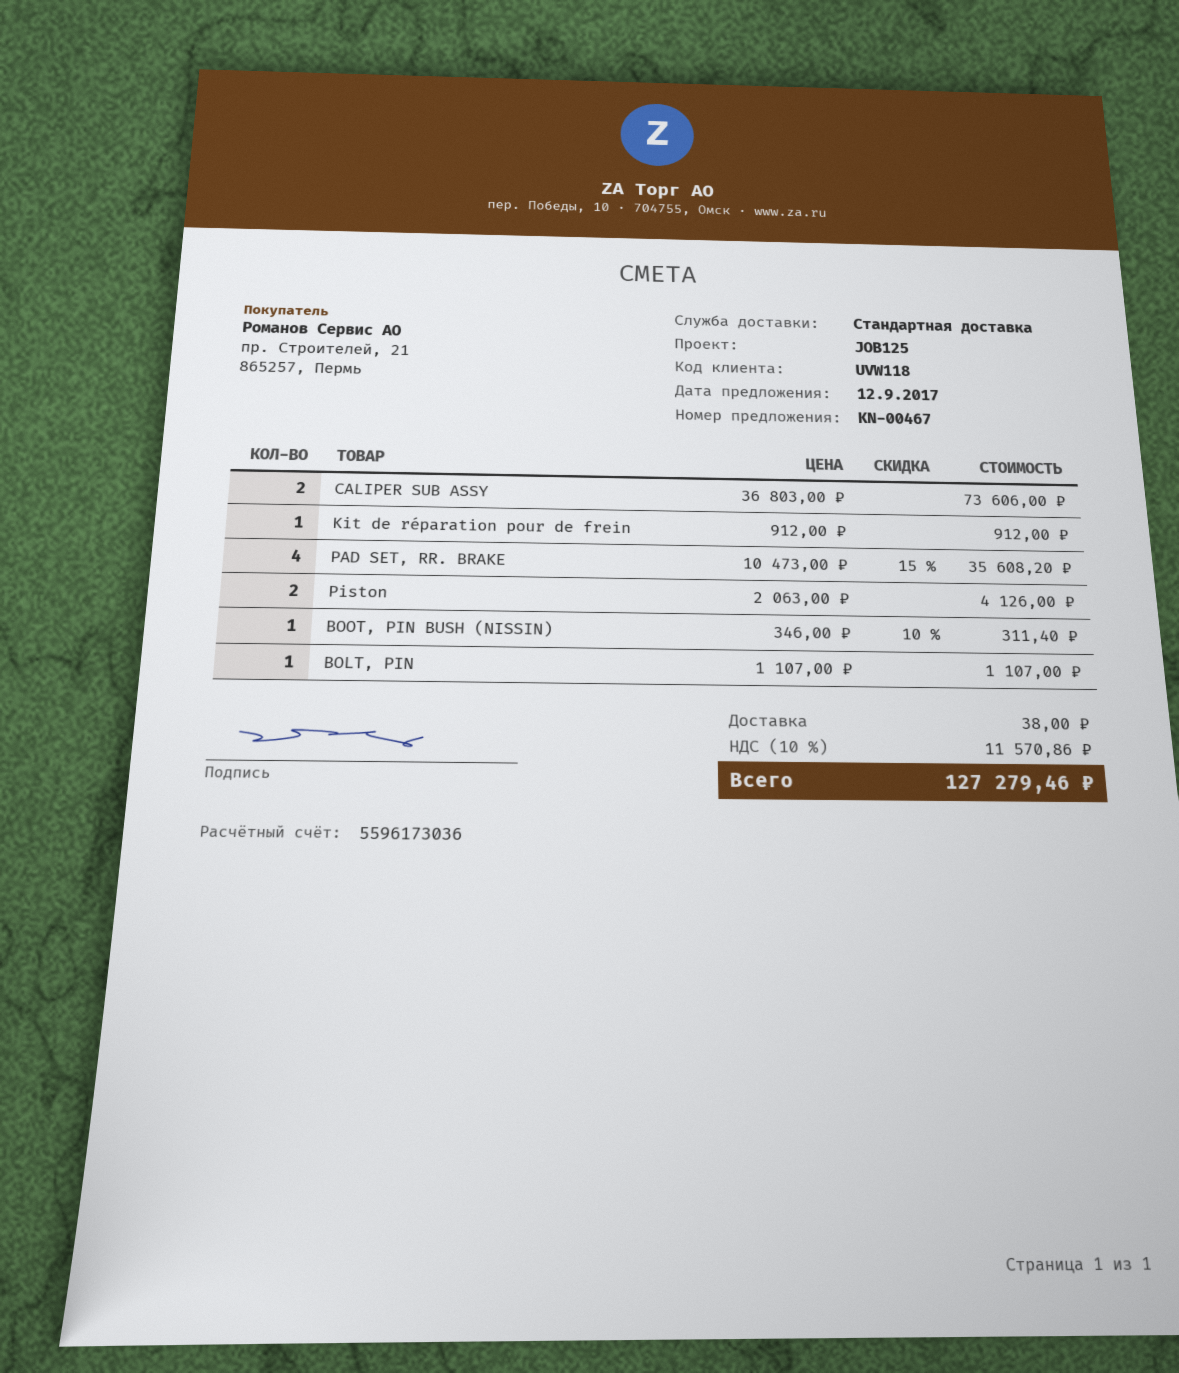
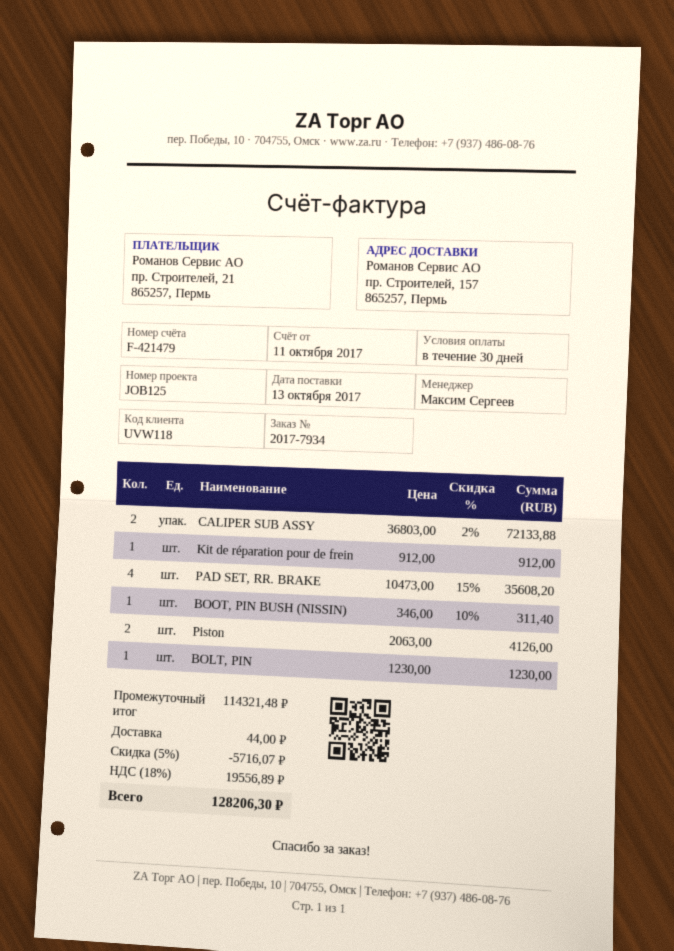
CALIPER SUB ASSY: 2 x 36803.00 = 73606.00 -> 2 x 36803.00 - 2% = 72133.88
BOLT, PIN: 1 x 1107.00 = 1107.00 -> 1 x 1230.00 = 1230.00
discount: none -> 5% = 5716.07
shipping: 38.00 -> 44.00
tax: 10% = 11570.86 -> 18% = 19556.89
total: 127279.46 -> 128206.30

